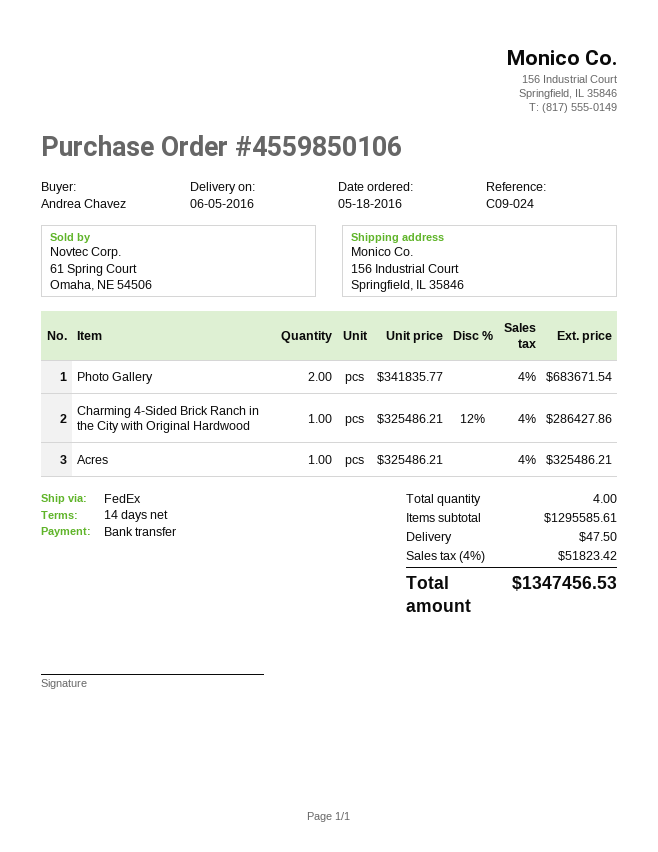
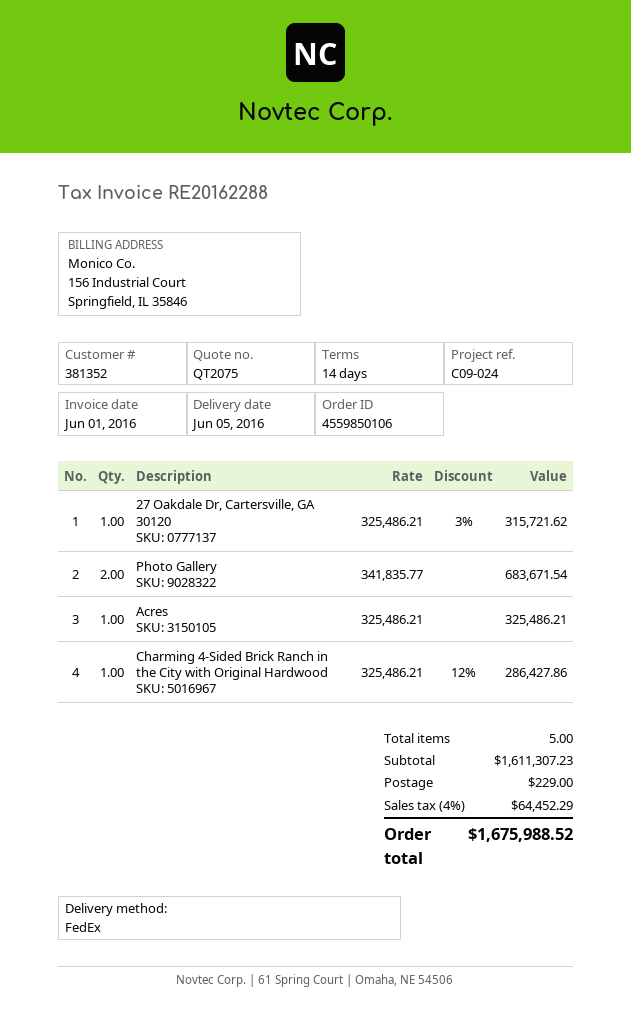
27 Oakdale Dr, Cartersville, GA 30120: none -> 1 x 325486.21 - 3% = 315721.62
total quantity: 4 -> 5
subtotal: 1295585.61 -> 1611307.23
shipping: 47.50 -> 229.00
tax: 4% = 51823.42 -> 4% = 64452.29
total: 1347456.53 -> 1675988.52

